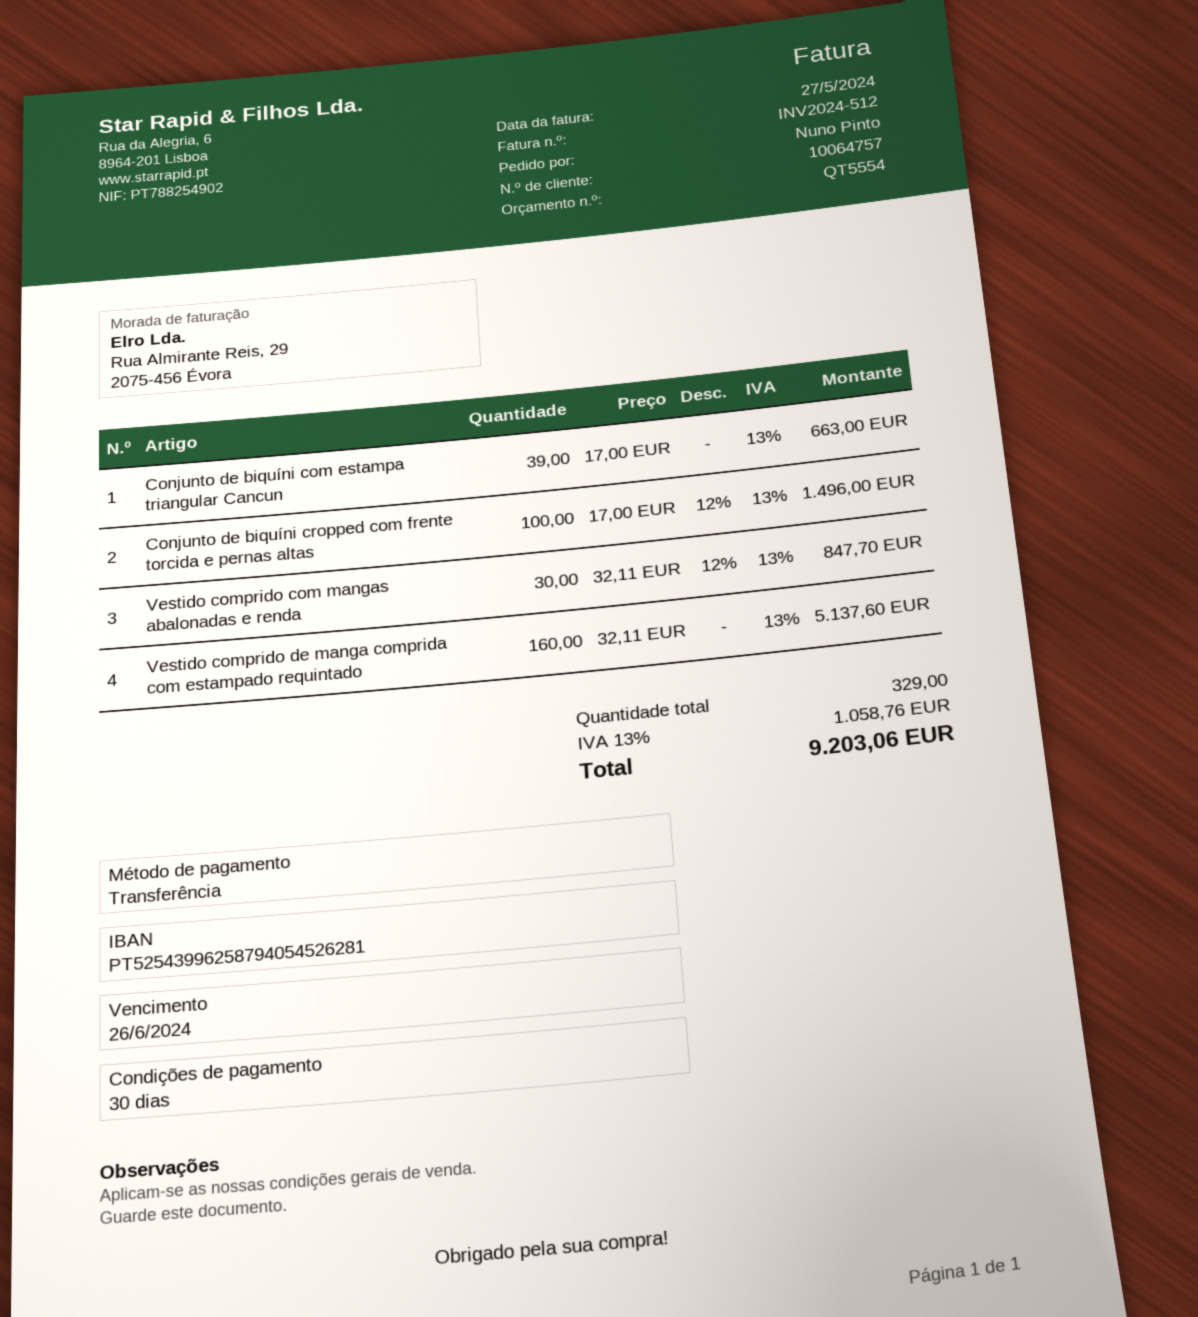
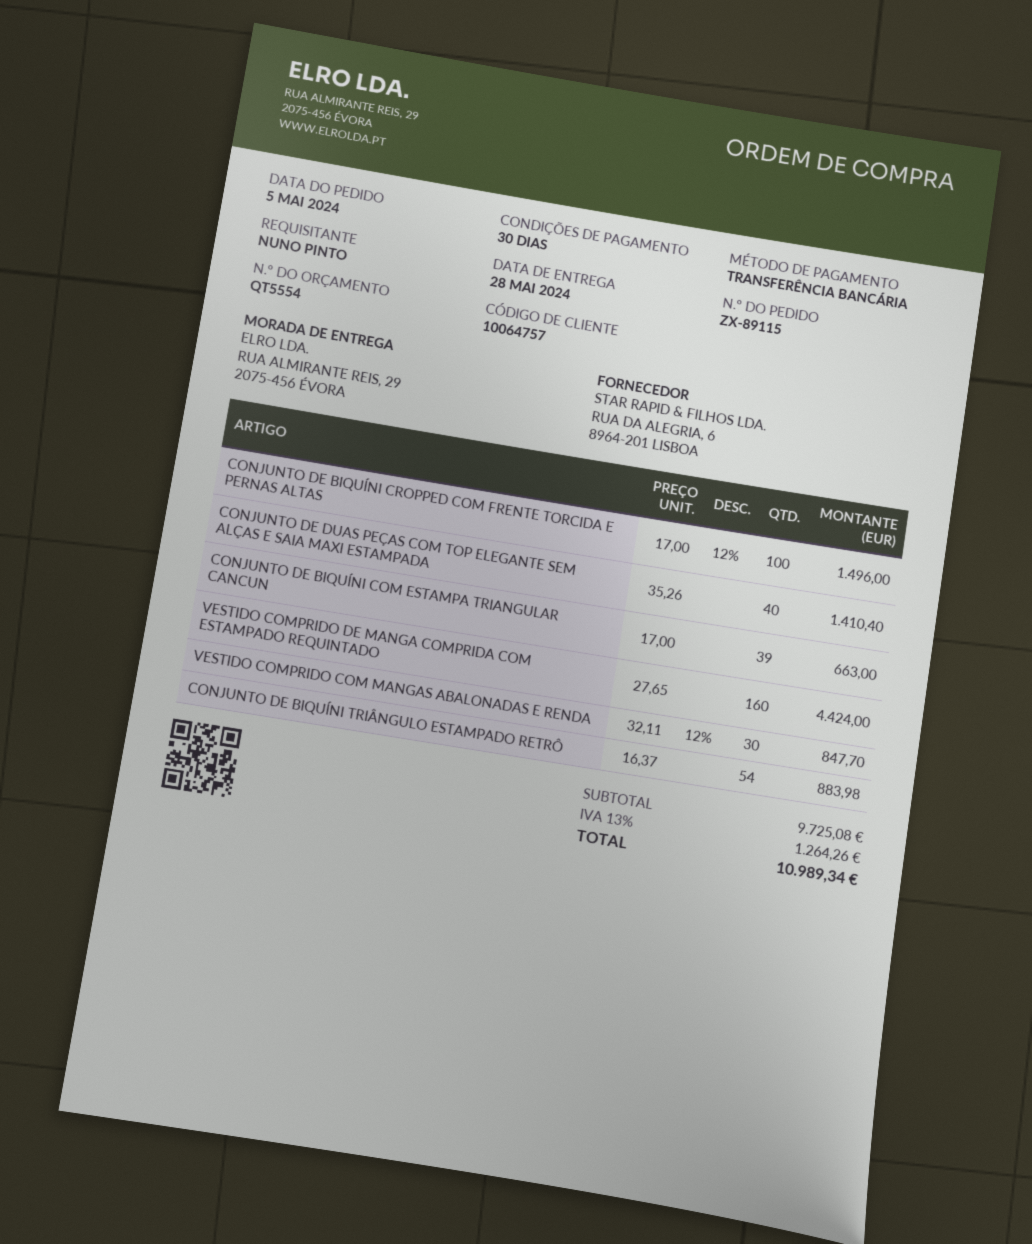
Vestido comprido de manga comprida com estampado requintado: 160 x 32.11 = 5137.60 -> 160 x 27.65 = 4424.00
CONJUNTO DE DUAS PEÇAS COM TOP ELEGANTE SEM ALÇAS E SAIA MAXI ESTAMPADA: none -> 40 x 35.26 = 1410.40
CONJUNTO DE BIQUÍNI TRIÂNGULO ESTAMPADO RETRÔ: none -> 54 x 16.37 = 883.98
tax: 13% = 1058.76 -> 13% = 1264.26
total: 9203.06 -> 10989.34

